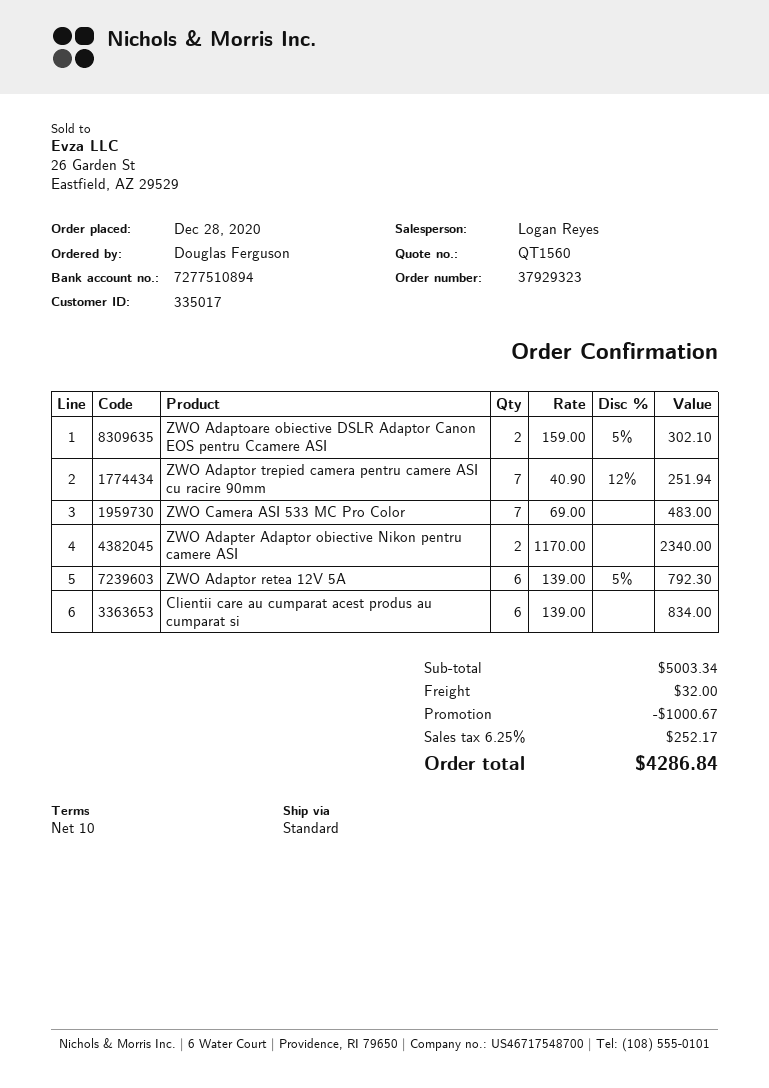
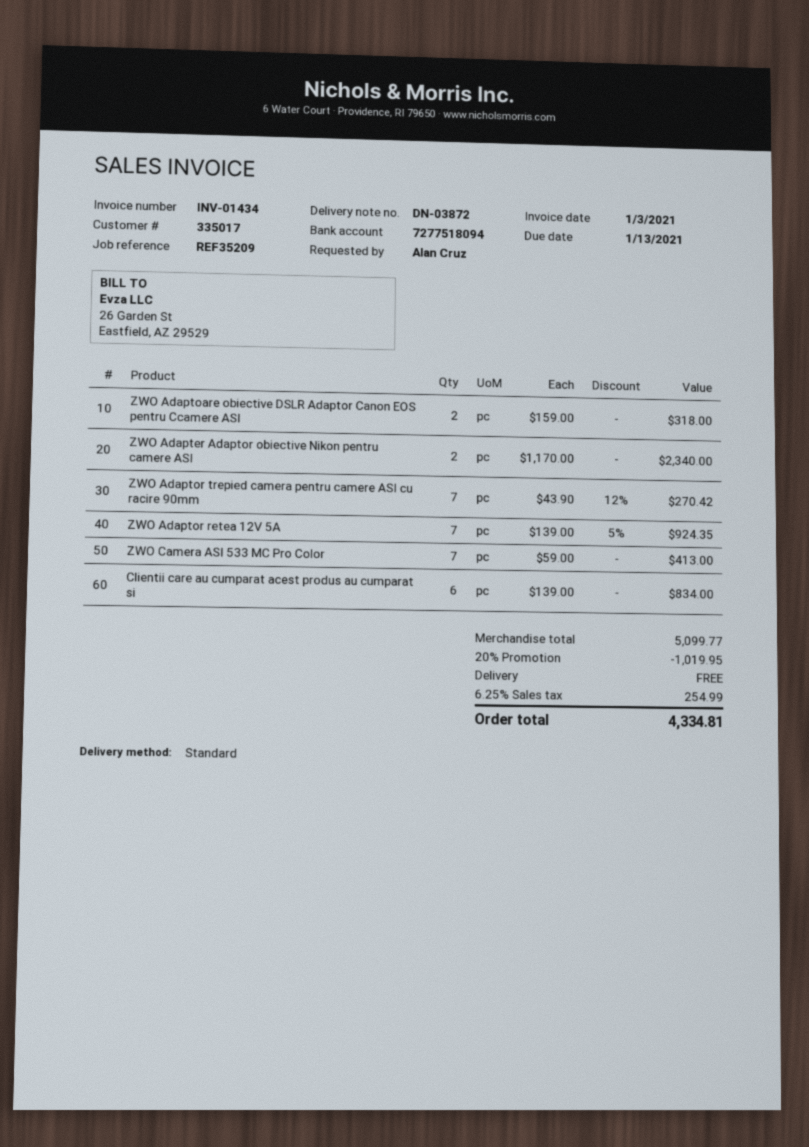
ordered by: Douglas Ferguson -> Alan Cruz
bank account: 7277510894 -> 7277518094
ZWO Adaptoare obiective DSLR Adaptor Canon EOS pentru Ccamere ASI: 2 x 159.00 - 5% = 302.10 -> 2 x 159.00 = 318.00
ZWO Adaptor trepied camera pentru camere ASI cu racire 90mm: 7 x 40.90 - 12% = 251.94 -> 7 x 43.90 - 12% = 270.42
ZWO Camera ASI 533 MC Pro Color: 7 x 69.00 = 483.00 -> 7 x 59.00 = 413.00
ZWO Adaptor retea 12V 5A: 6 x 139.00 - 5% = 792.30 -> 7 x 139.00 - 5% = 924.35
subtotal: 5003.34 -> 5099.77
discount: 1000.67 -> 1019.95
shipping: 32.00 -> 0.00
tax: 6.25% = 252.17 -> 6.25% = 254.99
total: 4286.84 -> 4334.81

